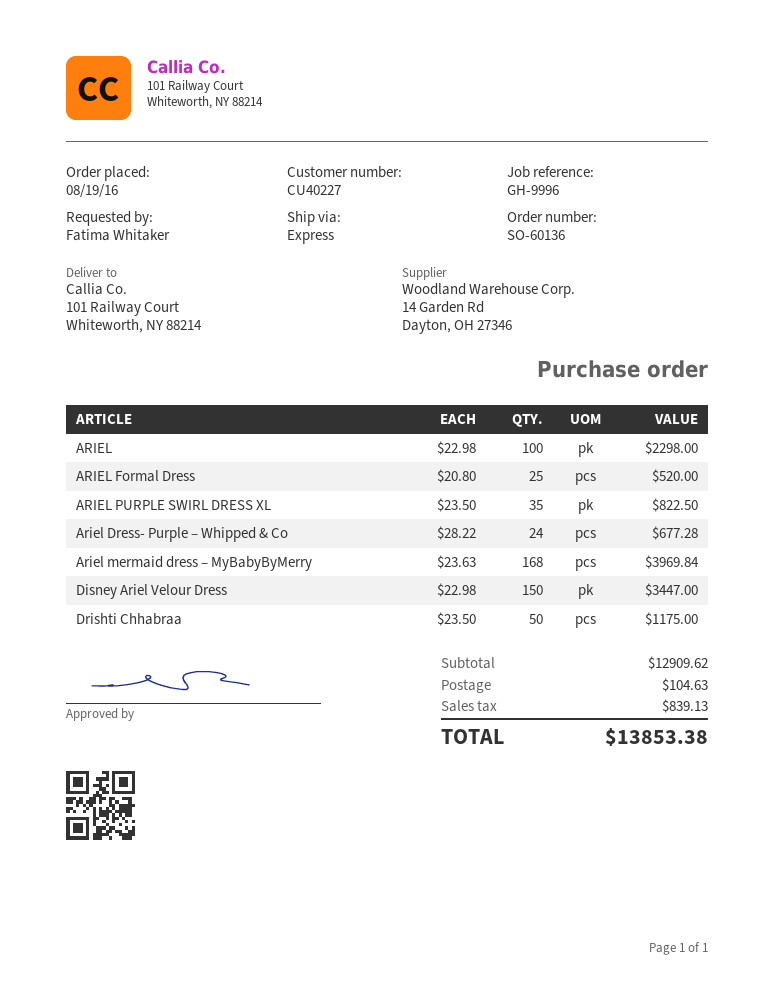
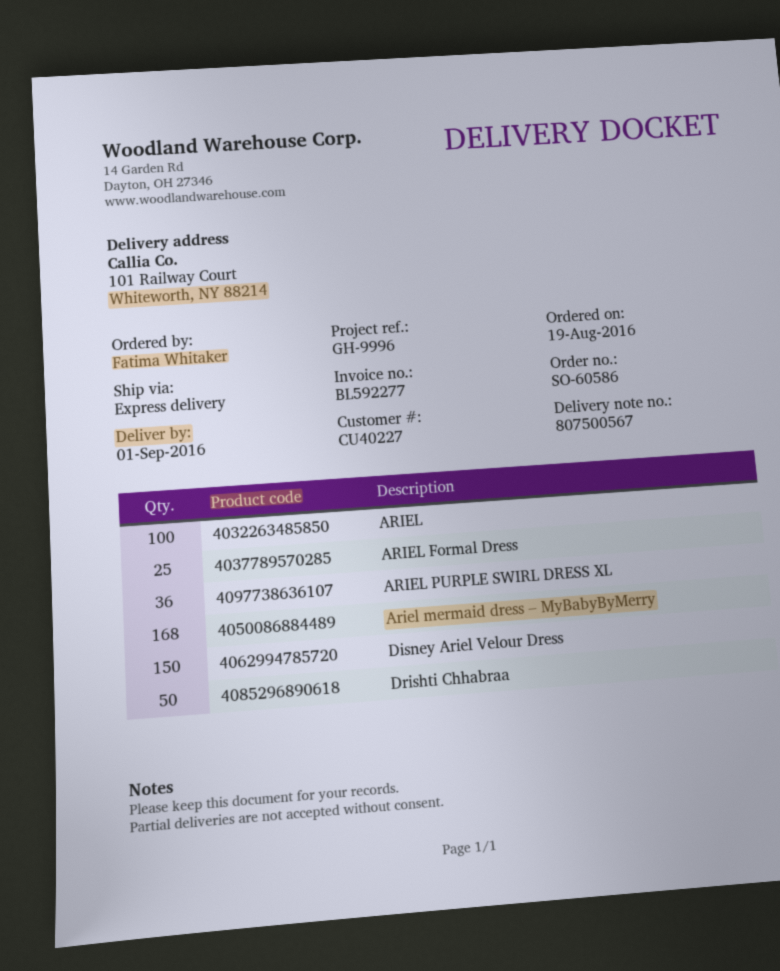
order number: SO-60136 -> SO-60586
ARIEL PURPLE SWIRL DRESS XL: 35 -> 36
Ariel Dress- Purple – Whipped & Co: 24 -> none

